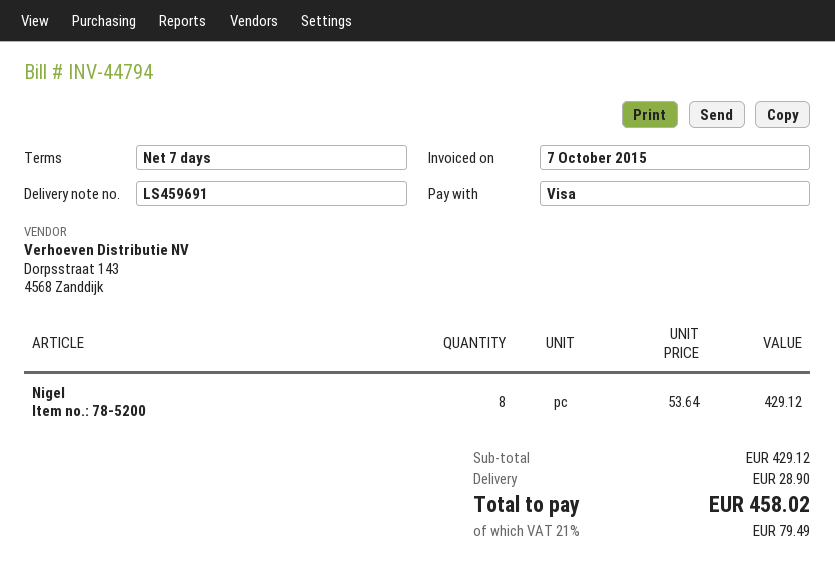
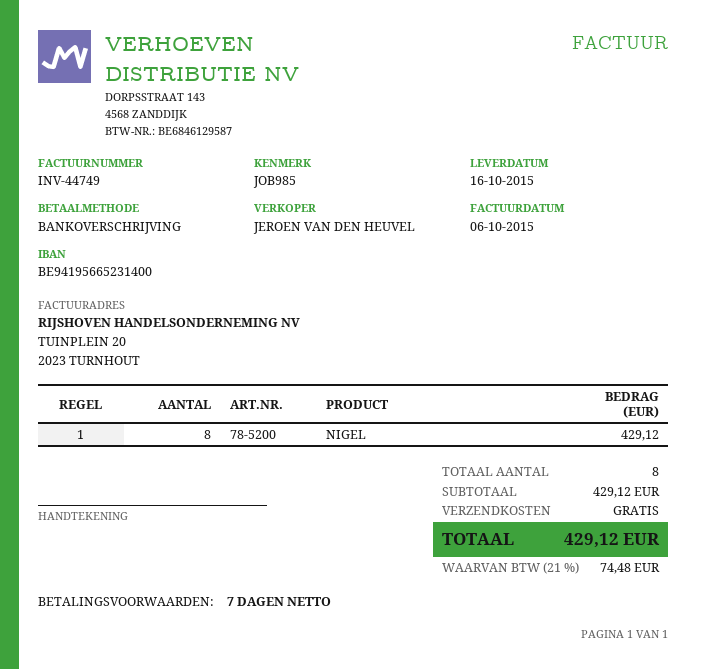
invoice number: INV-44794 -> INV-44749
invoice date: 2015-10-07 -> 2015-10-06
payment method: Visa -> bank transfer
shipping: 28.90 -> 0.00
tax: 21% = 79.49 -> 21% = 74.48
total: 458.02 -> 429.12

